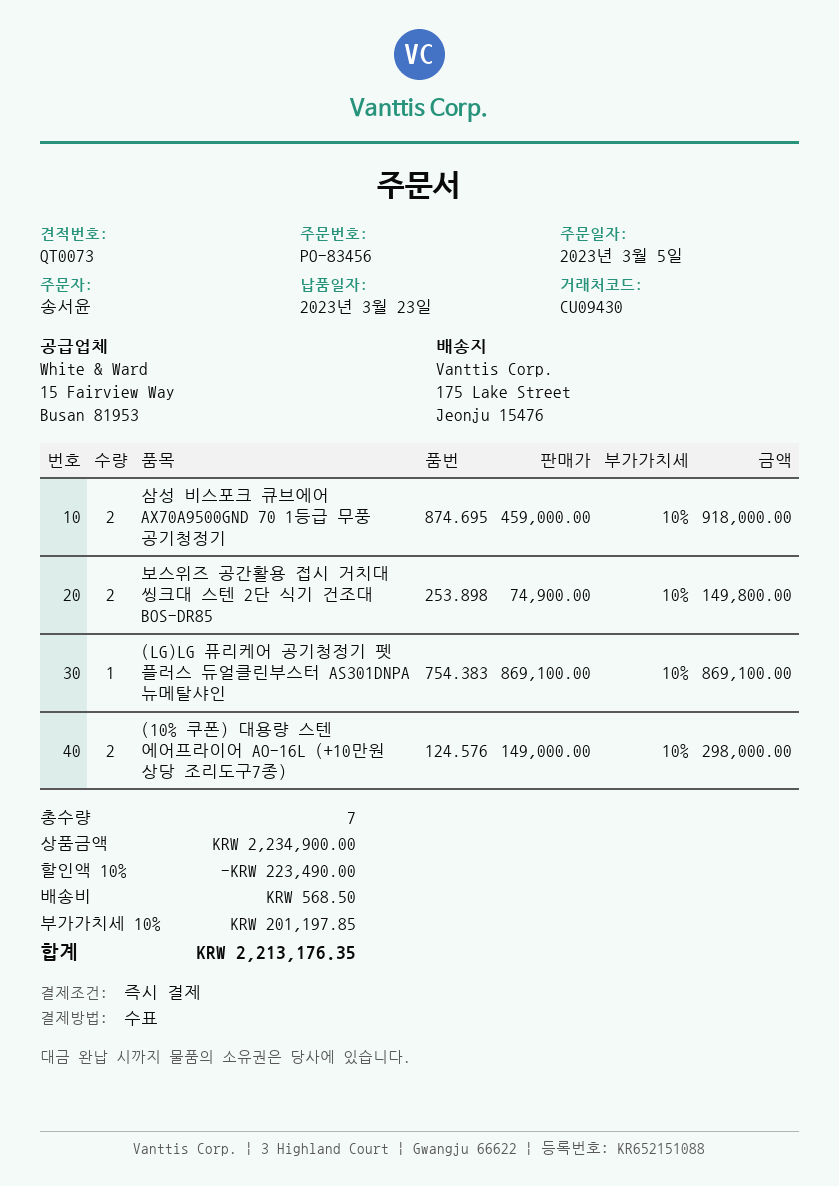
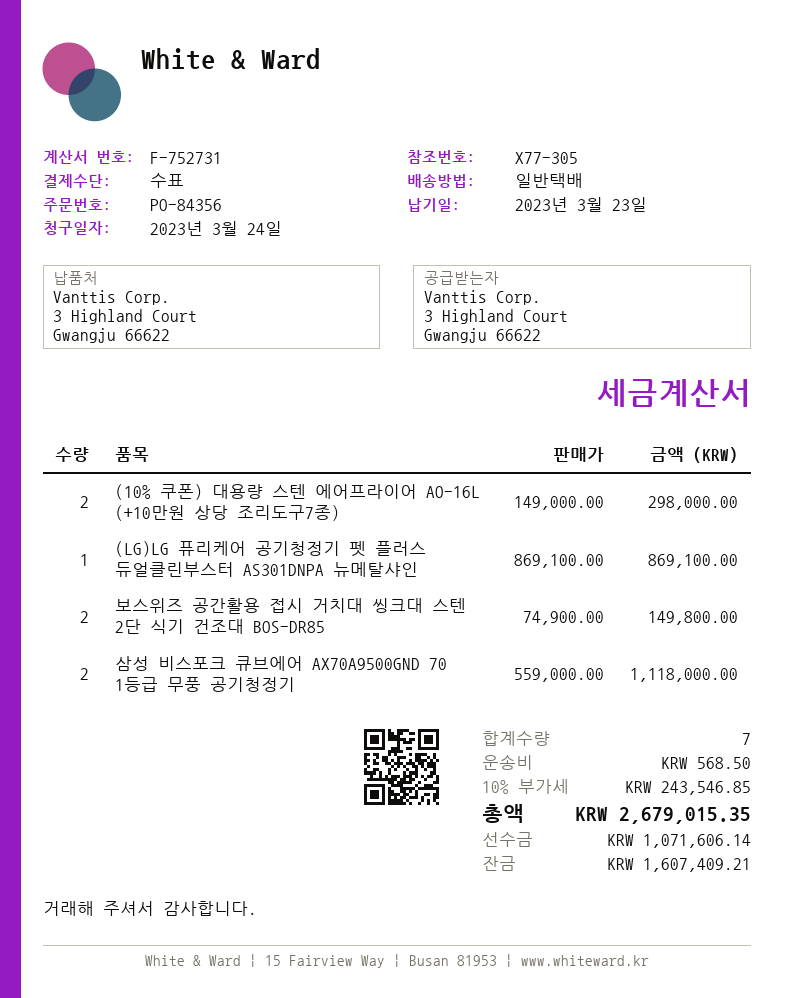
order number: PO-83456 -> PO-84356
ship to: 175 Lake Street, Jeonju 15476 -> 3 Highland Court, Gwangju 66622
삼성 비스포크 큐브에어 AX70A9500GND 70 1등급 무풍 공기청정기: 2 x 459000.00 = 918000.00 -> 2 x 559000.00 = 1118000.00
discount: 10% = 223490.00 -> none
tax: 10% = 201197.85 -> 10% = 243546.85
total: 2213176.35 -> 2679015.35

